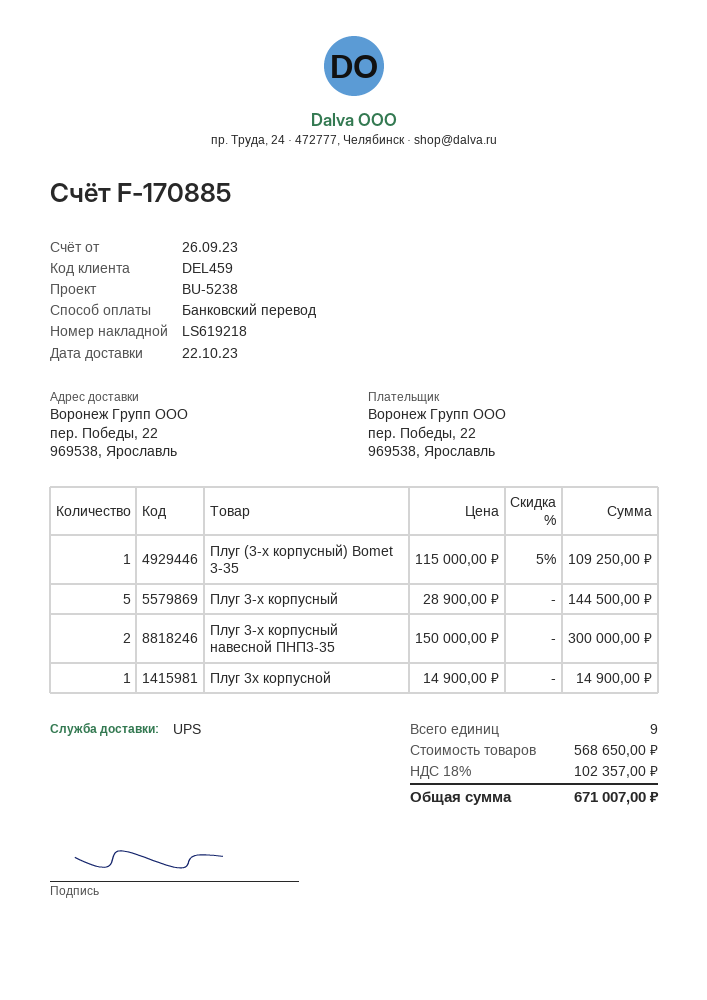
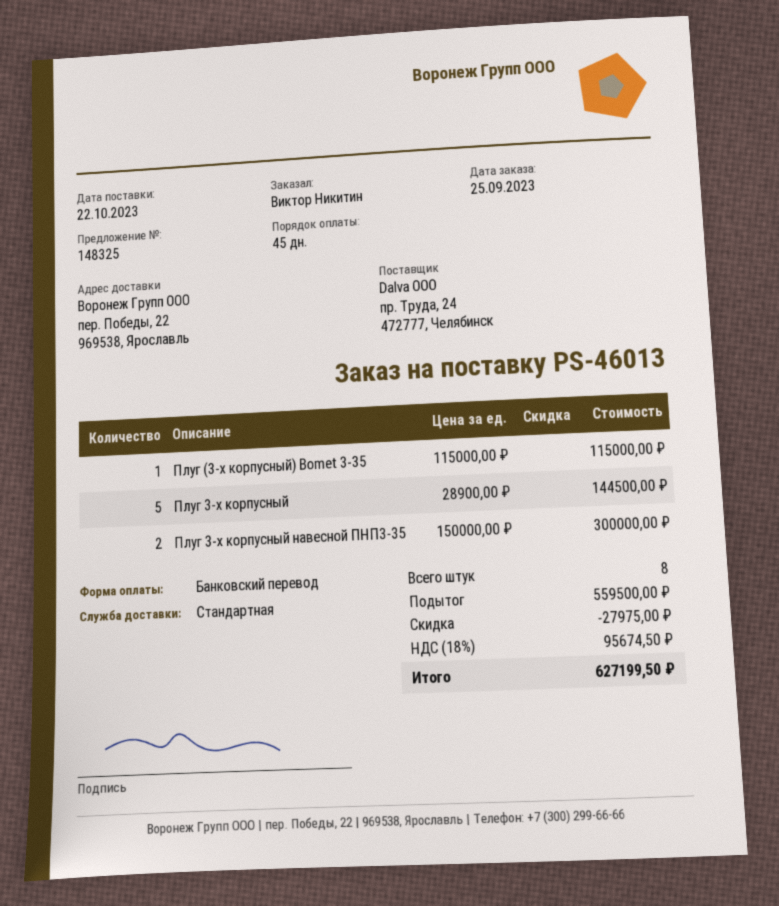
shipping method: UPS -> standard
Плуг (3-х корпусный) Bomet 3-35: 1 x 115000.00 - 5% = 109250.00 -> 1 x 115000.00 = 115000.00
Плуг 3х корпусной: 1 x 14900.00 = 14900.00 -> none
total quantity: 9 -> 8
subtotal: 568650.00 -> 559500.00
discount: none -> 27975.00
tax: 18% = 102357.00 -> 18% = 95674.50
total: 671007.00 -> 627199.50

